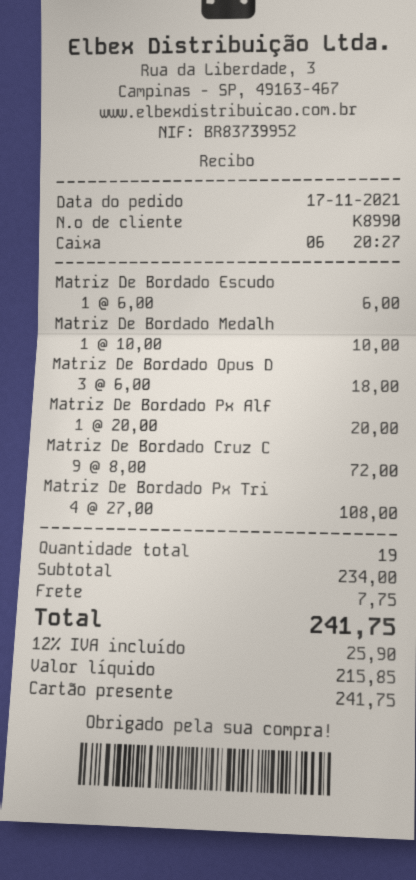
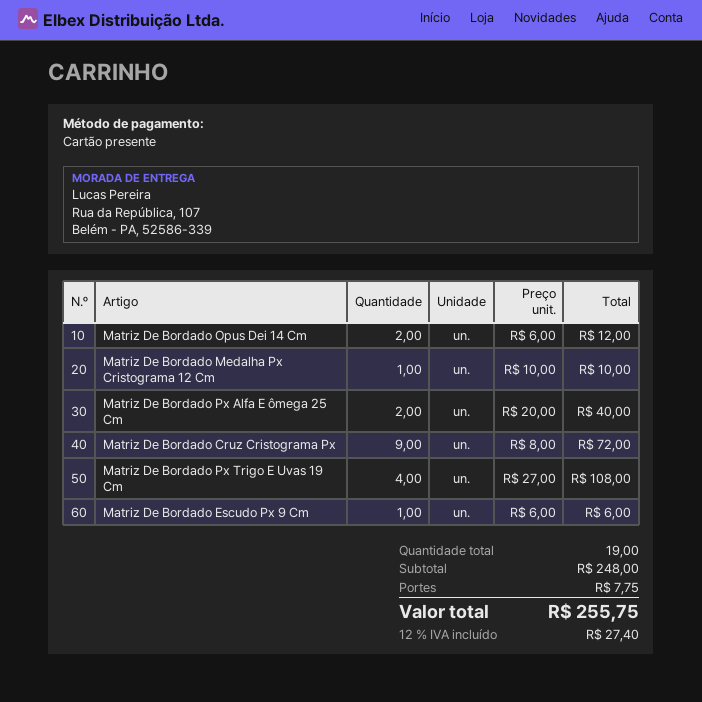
Matriz De Bordado Opus D: 3 x 6.00 = 18.00 -> 2 x 6.00 = 12.00
Matriz De Bordado Px Alf: 1 x 20.00 = 20.00 -> 2 x 20.00 = 40.00
subtotal: 234.00 -> 248.00
tax: 12% = 25.90 -> 12% = 27.40
total: 241.75 -> 255.75

